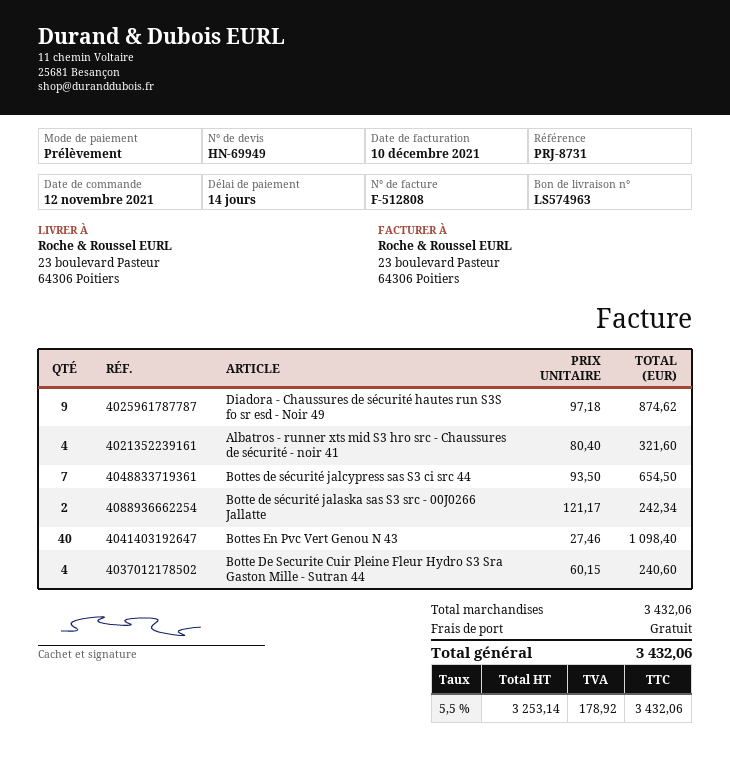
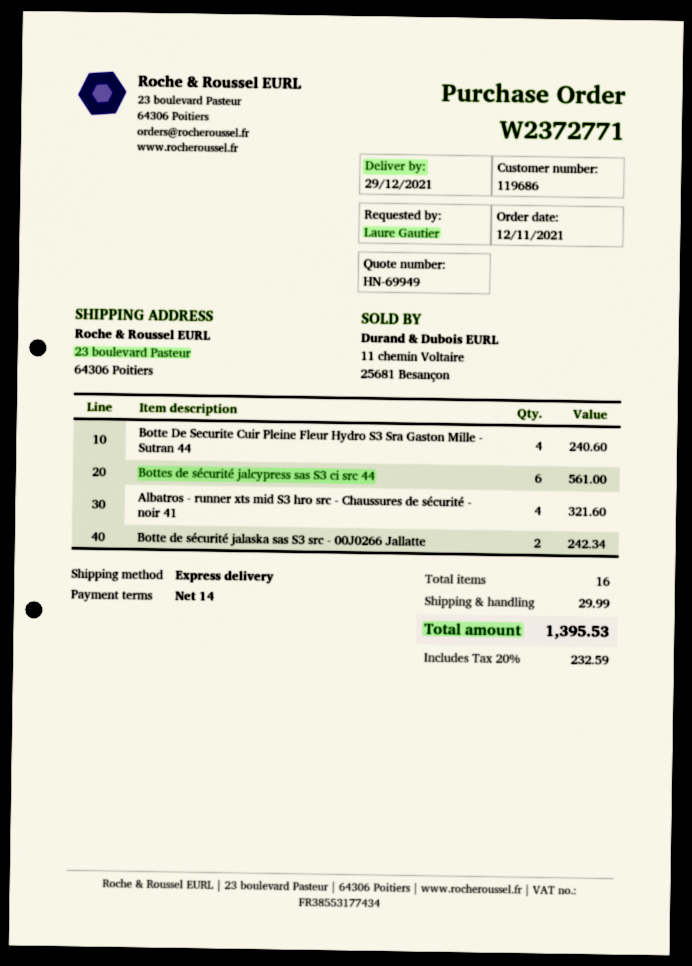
Diadora - Chaussures de sécurité hautes run S3S fo sr esd - Noir 49: 9 for 874.62 -> none
Bottes de sécurité jalcypress sas S3 ci src 44: 7 for 654.50 -> 6 for 561.00
Bottes En Pvc Vert Genou N 43: 40 for 1098.40 -> none
shipping: 0.00 -> 29.99
tax: 5.5% = 178.92 -> 20% = 232.59
total: 3432.06 -> 1395.53

